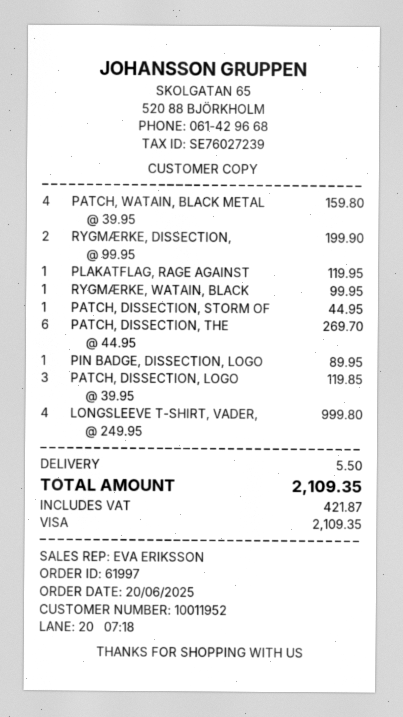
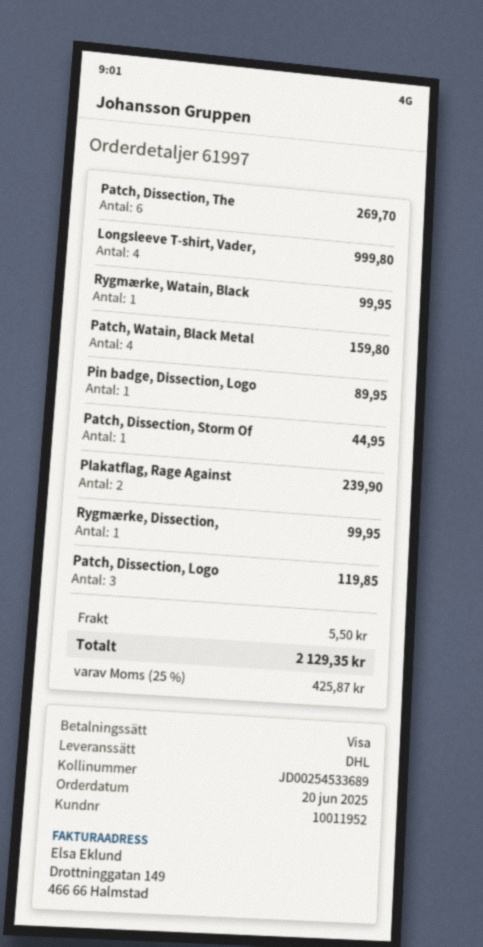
RYGMÆRKE, DISSECTION,: 2 for 199.90 -> 1 for 99.95
PLAKATFLAG, RAGE AGAINST: 1 for 119.95 -> 2 for 239.90
tax: 421.87 -> 425.87
total: 2109.35 -> 2129.35

